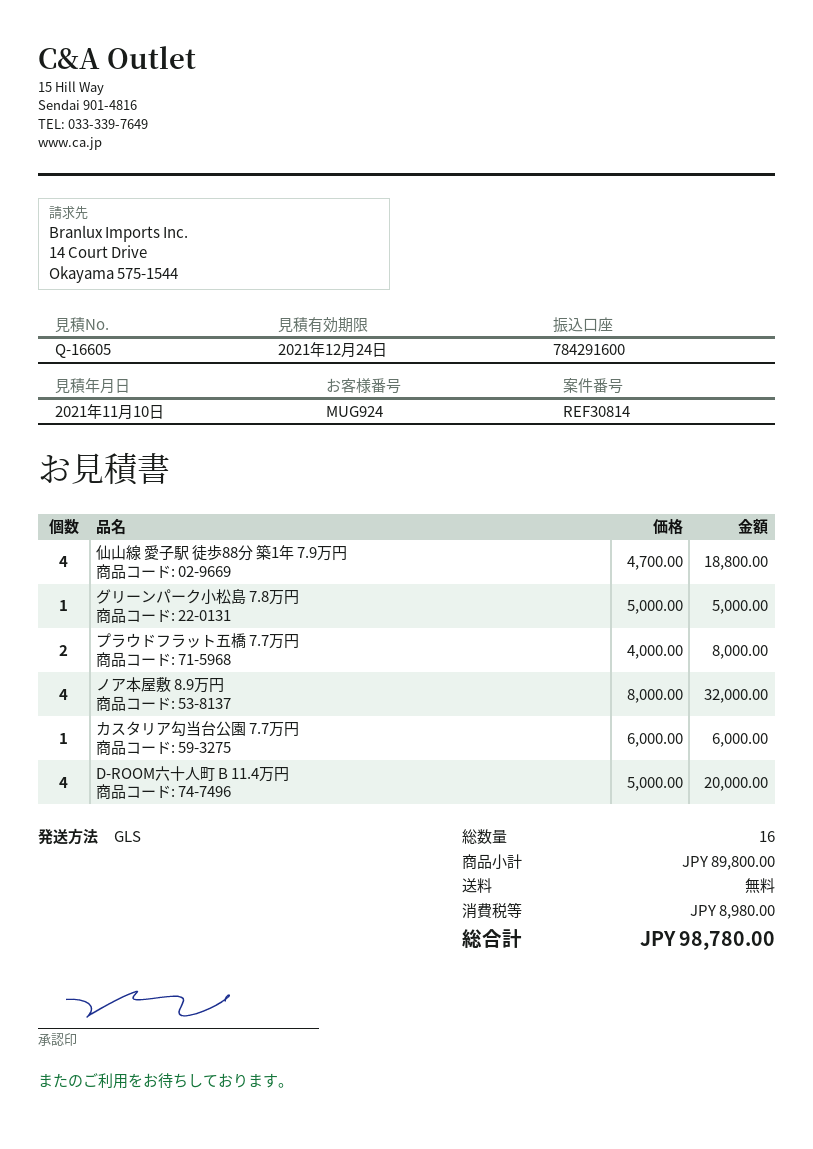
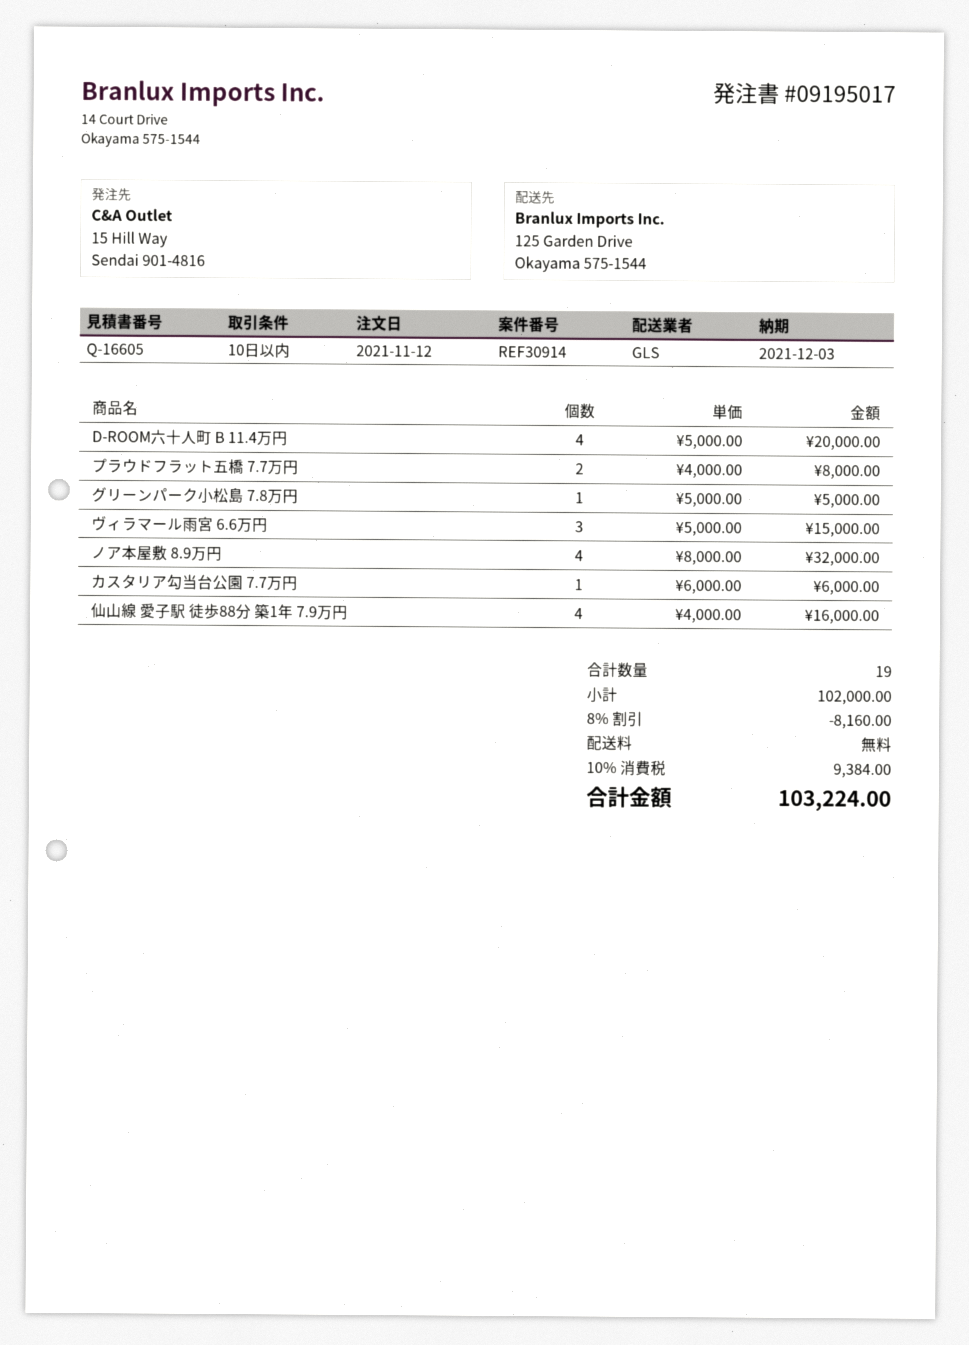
reference: REF30814 -> REF30914
仙山線 愛子駅 徒歩88分 築1年 7.9万円: 4 x 4700.00 = 18800.00 -> 4 x 4000.00 = 16000.00
ヴィラマール雨宮 6.6万円: none -> 3 x 5000.00 = 15000.00
total quantity: 16 -> 19
subtotal: 89800.00 -> 102000.00
discount: none -> 8% = 8160.00
tax: 8980.00 -> 9384.00
total: 98780.00 -> 103224.00

